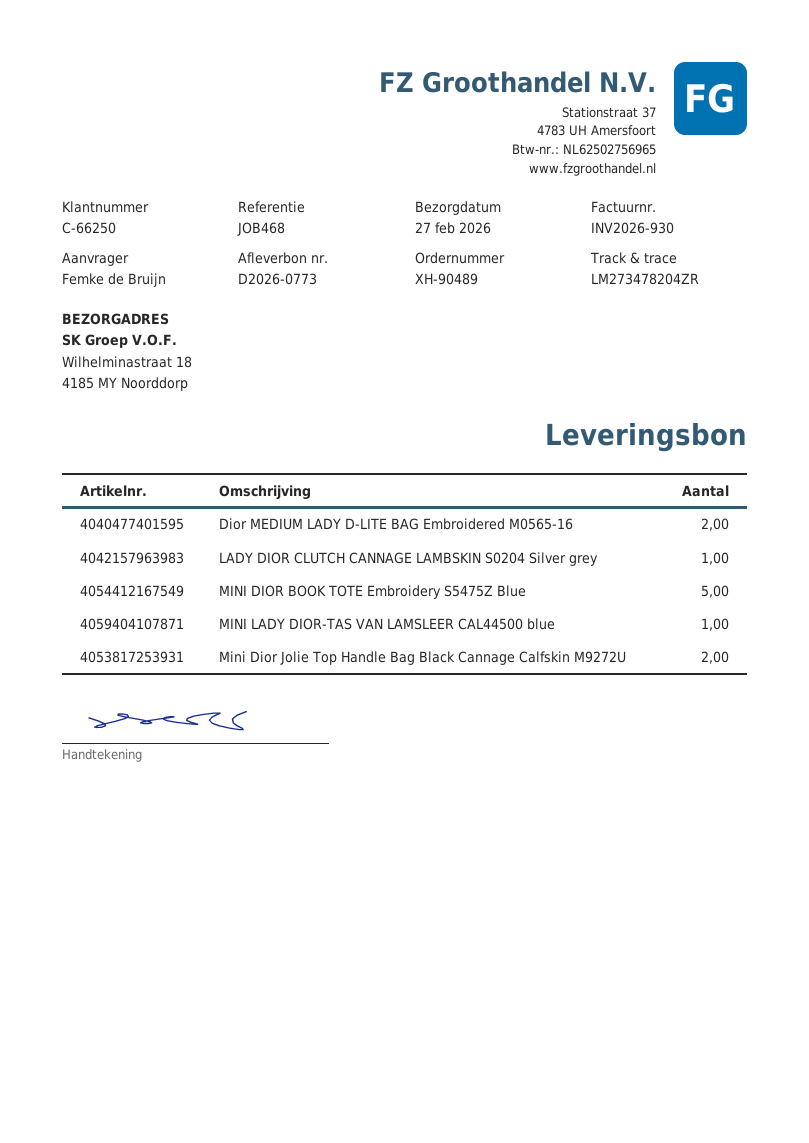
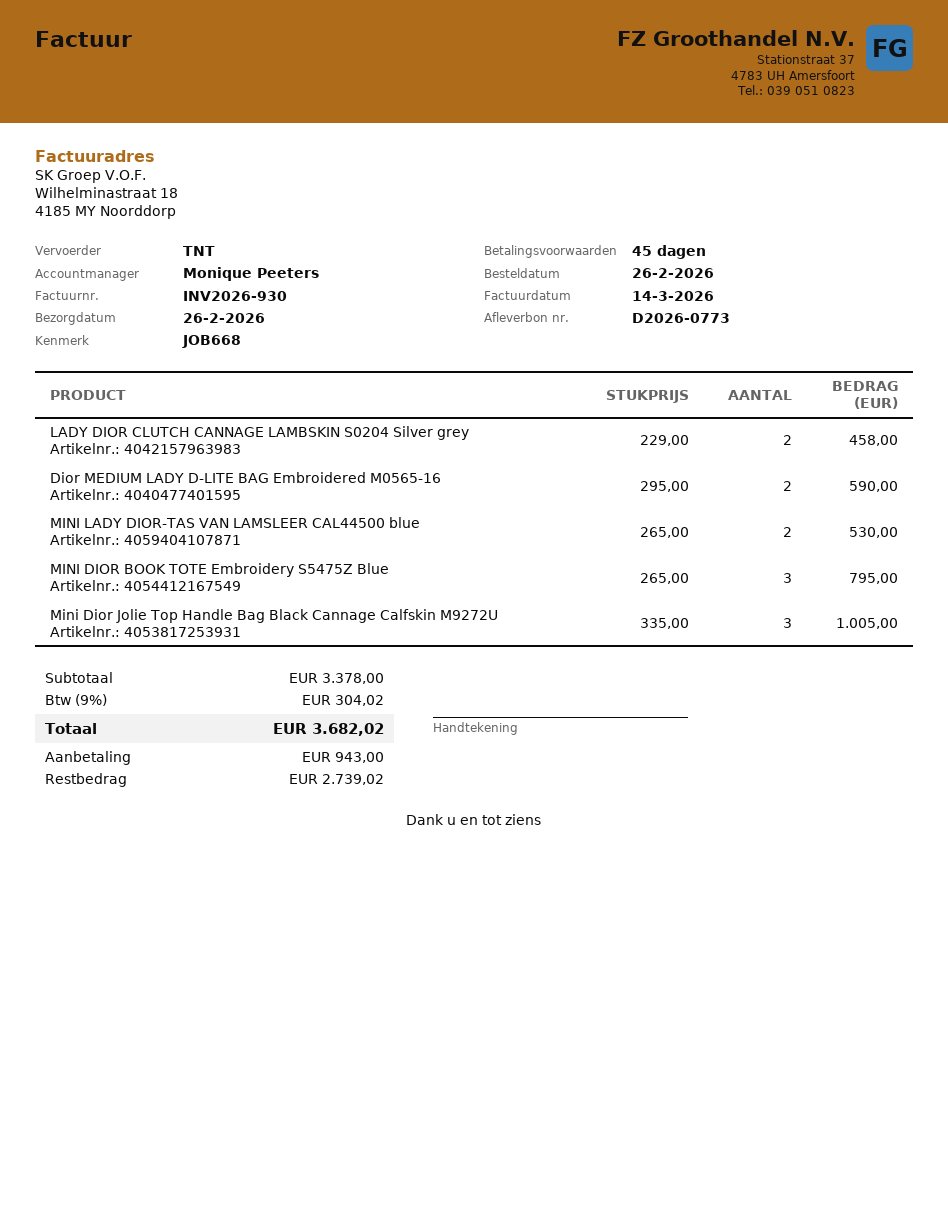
delivery date: 2026-02-27 -> 2026-02-26
reference: JOB468 -> JOB668
LADY DIOR CLUTCH CANNAGE LAMBSKIN S0204 Silver grey: 1 -> 2
MINI DIOR BOOK TOTE Embroidery S5475Z Blue: 5 -> 3
MINI LADY DIOR-TAS VAN LAMSLEER CAL44500 blue: 1 -> 2
Mini Dior Jolie Top Handle Bag Black Cannage Calfskin M9272U: 2 -> 3

